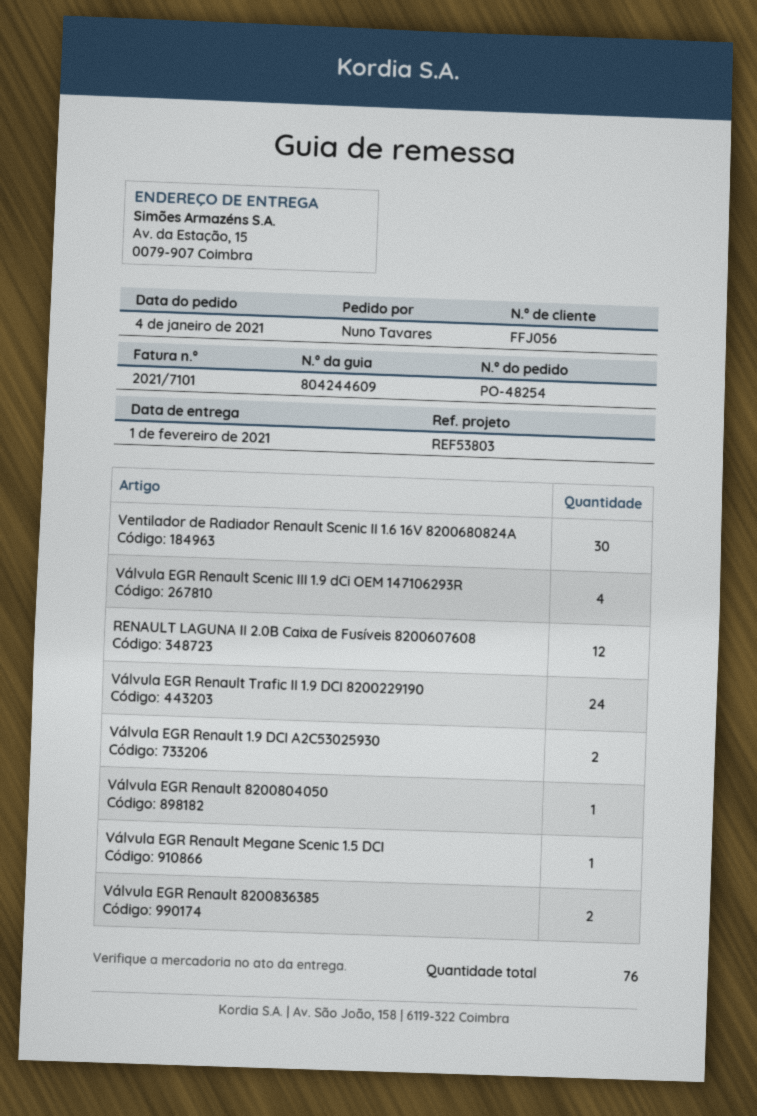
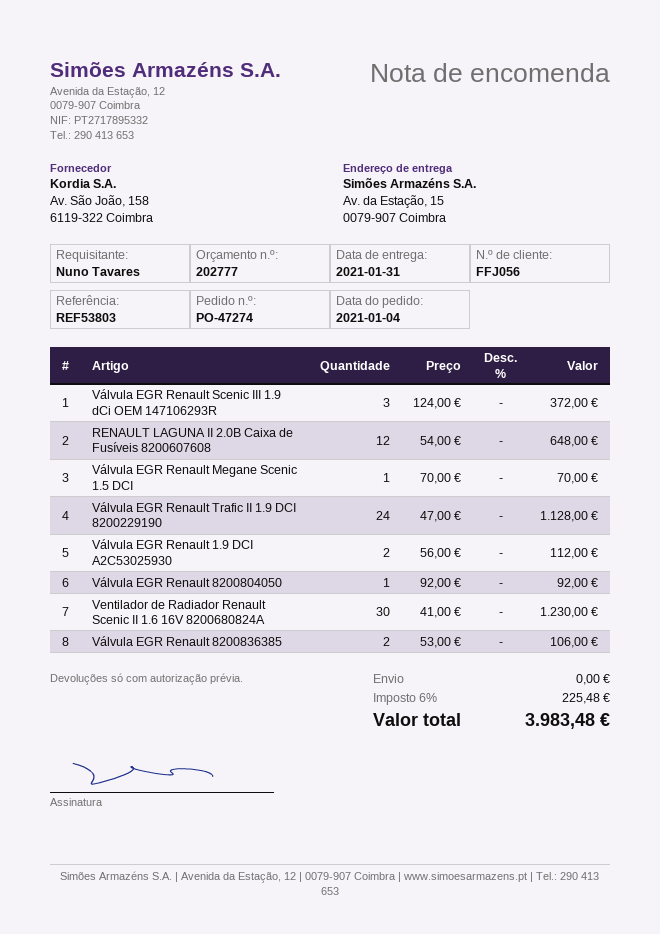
order number: PO-48254 -> PO-47274
delivery date: 2021-02-01 -> 2021-01-31
Válvula EGR Renault Scenic III 1.9 dCi OEM 147106293R: 4 -> 3

